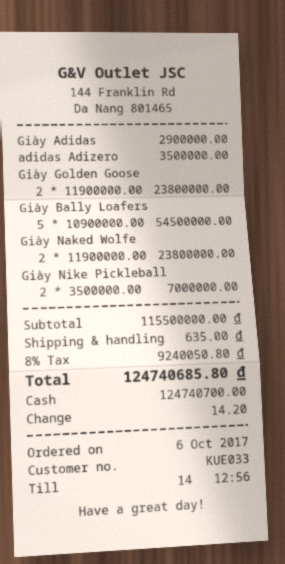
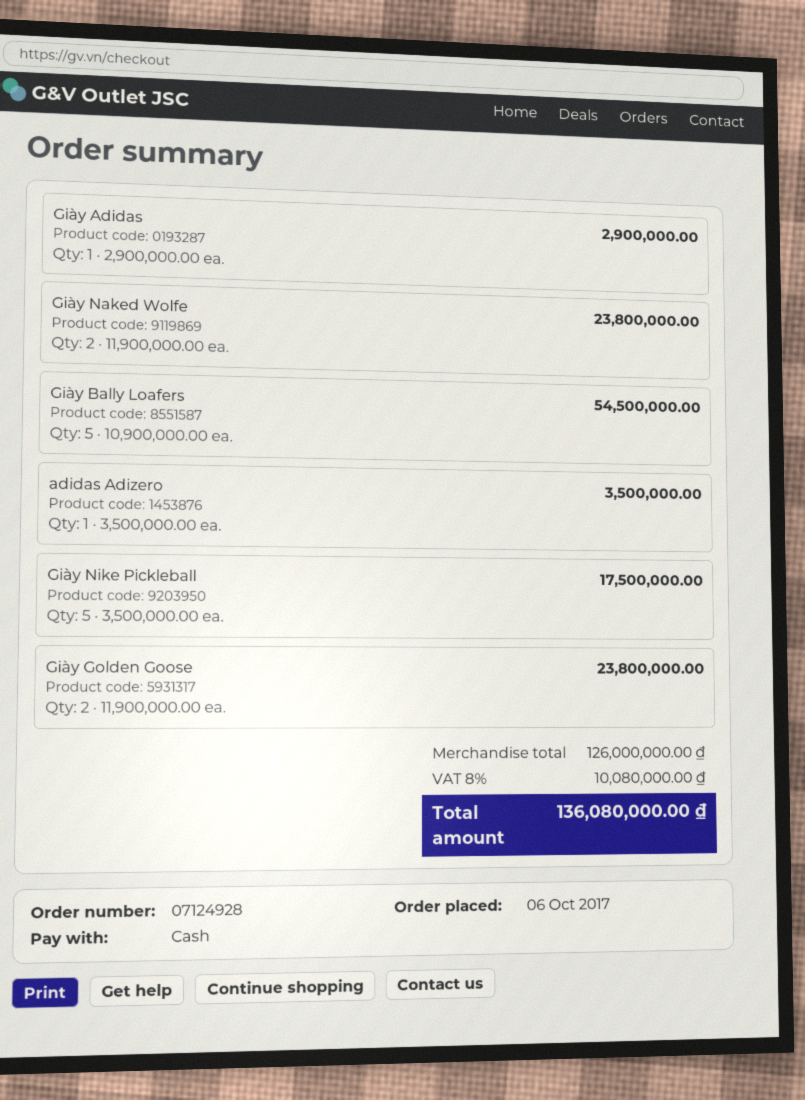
Giày Nike Pickleball: 2 x 3500000.00 = 7000000.00 -> 5 x 3500000.00 = 17500000.00
subtotal: 115500000.00 -> 126000000.00
shipping: 635.00 -> none
tax: 8% = 9240050.80 -> 8% = 10080000.00
total: 124740685.80 -> 136080000.00

